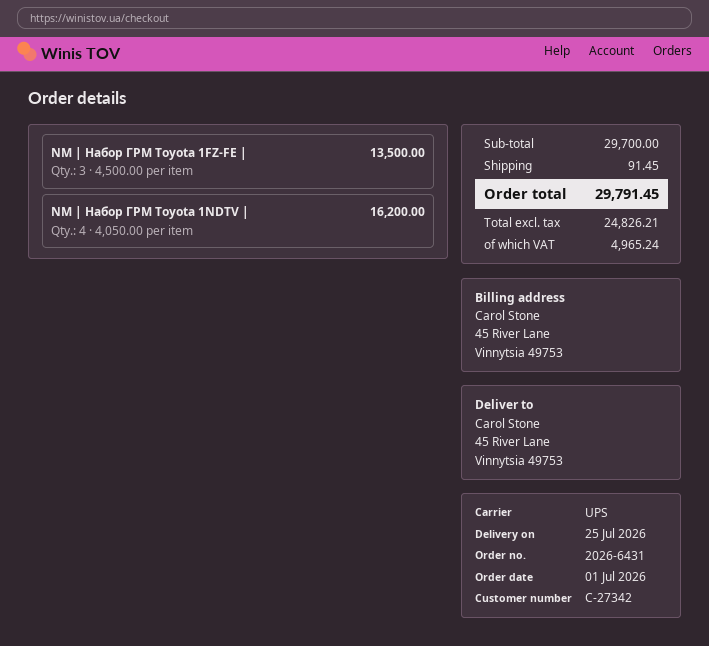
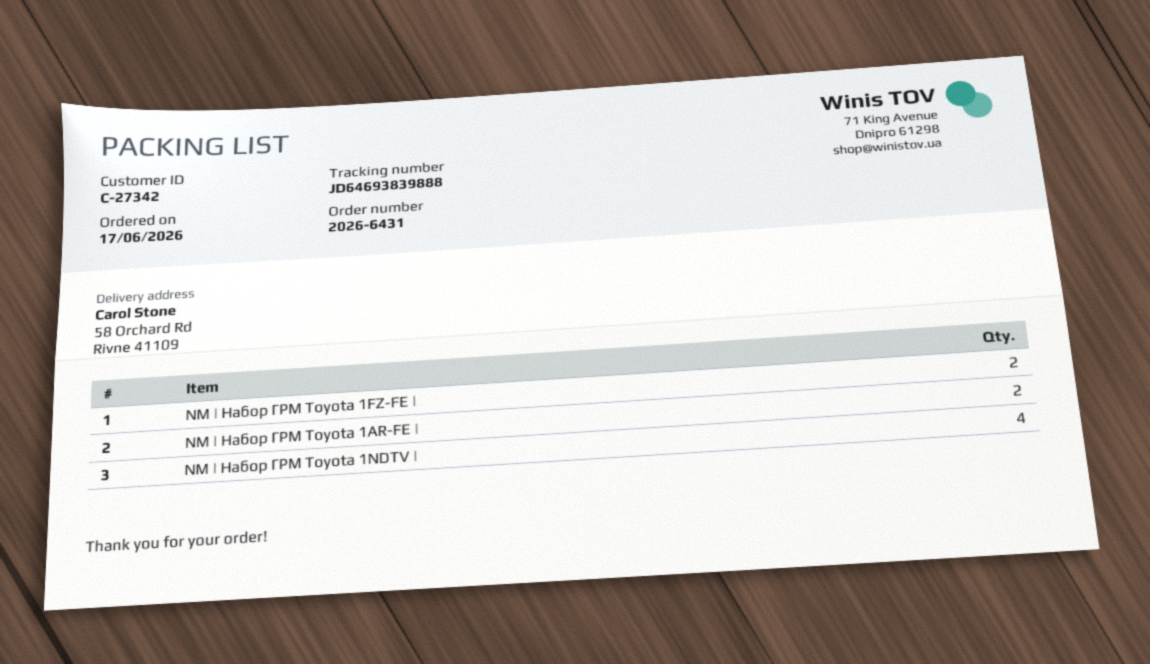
order date: 2026-07-01 -> 2026-06-17
ship to: 45 River Lane, Vinnytsia 49753 -> 58 Orchard Rd, Rivne 41109
NM | Набор ГРМ Toyota 1FZ-FE |: 3 -> 2
NM | Набор ГРМ Toyota 1AR-FE |: none -> 2

